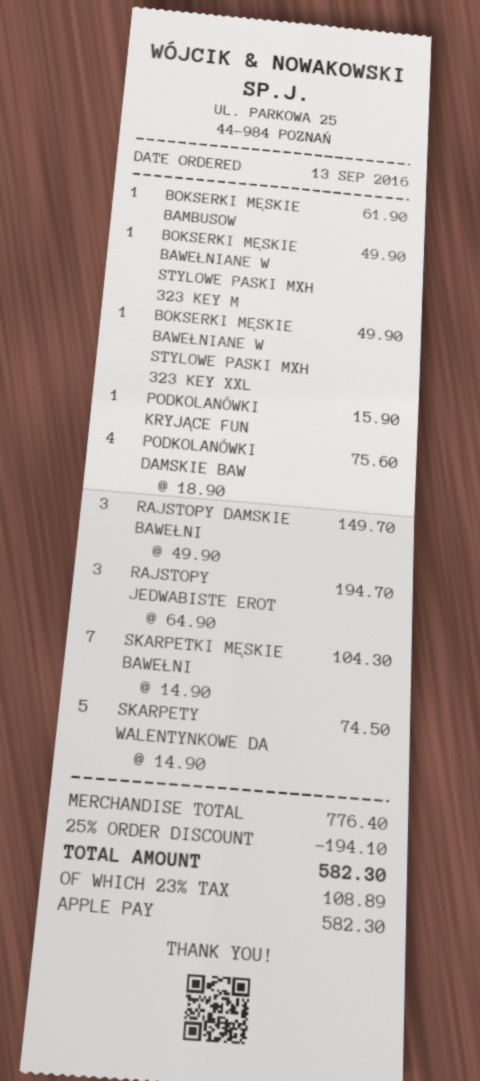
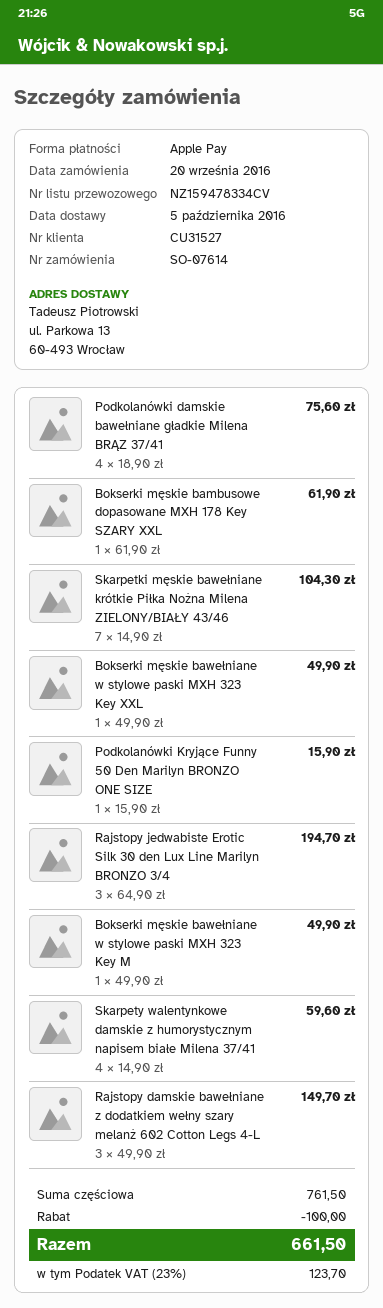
order date: 2016-09-13 -> 2016-09-20
SKARPETY WALENTYNKOWE DA: 5 x 14.90 = 74.50 -> 4 x 14.90 = 59.60
subtotal: 776.40 -> 761.50
discount: 194.10 -> 100.00
tax: 23% = 108.89 -> 23% = 123.70
total: 582.30 -> 661.50

